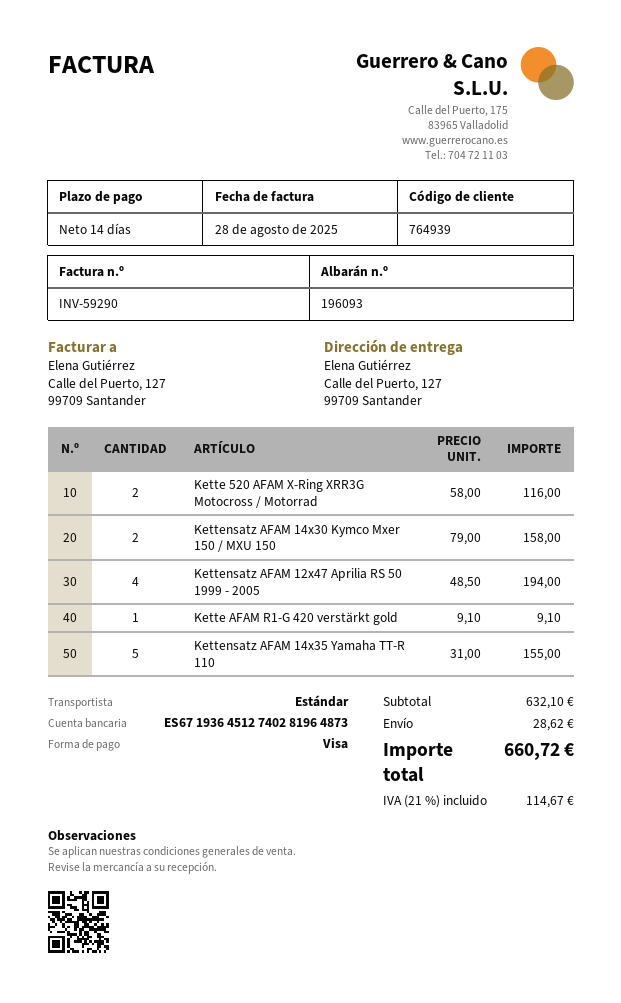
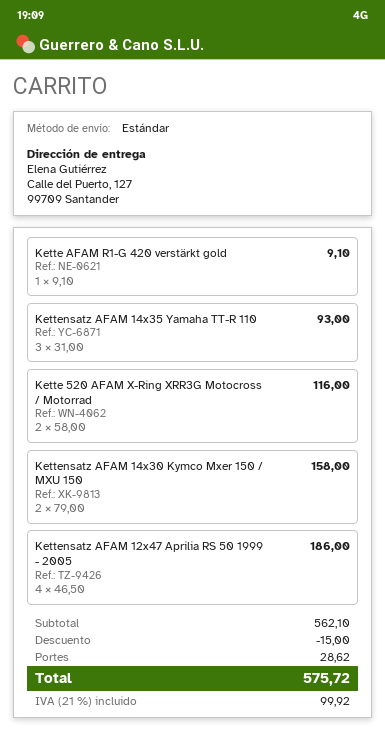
Kettensatz AFAM 12x47 Aprilia RS 50 1999 - 2005: 4 x 48.50 = 194.00 -> 4 x 46.50 = 186.00
Kettensatz AFAM 14x35 Yamaha TT-R 110: 5 x 31.00 = 155.00 -> 3 x 31.00 = 93.00
subtotal: 632.10 -> 562.10
discount: none -> 15.00
tax: 21% = 114.67 -> 21% = 99.92
total: 660.72 -> 575.72

